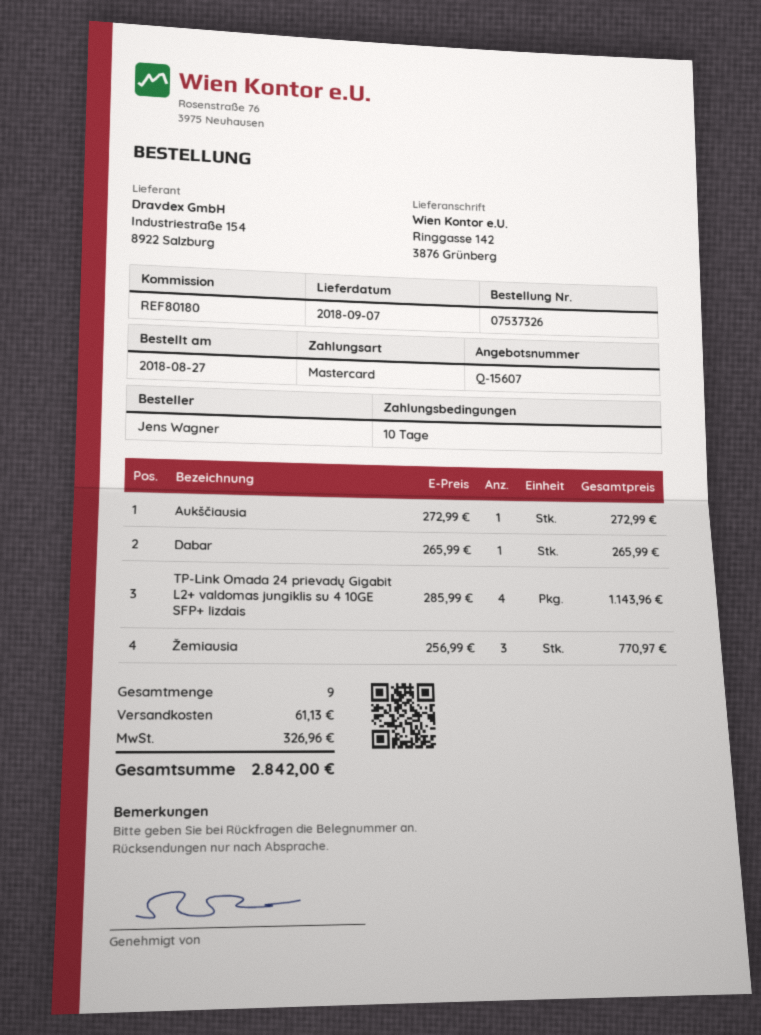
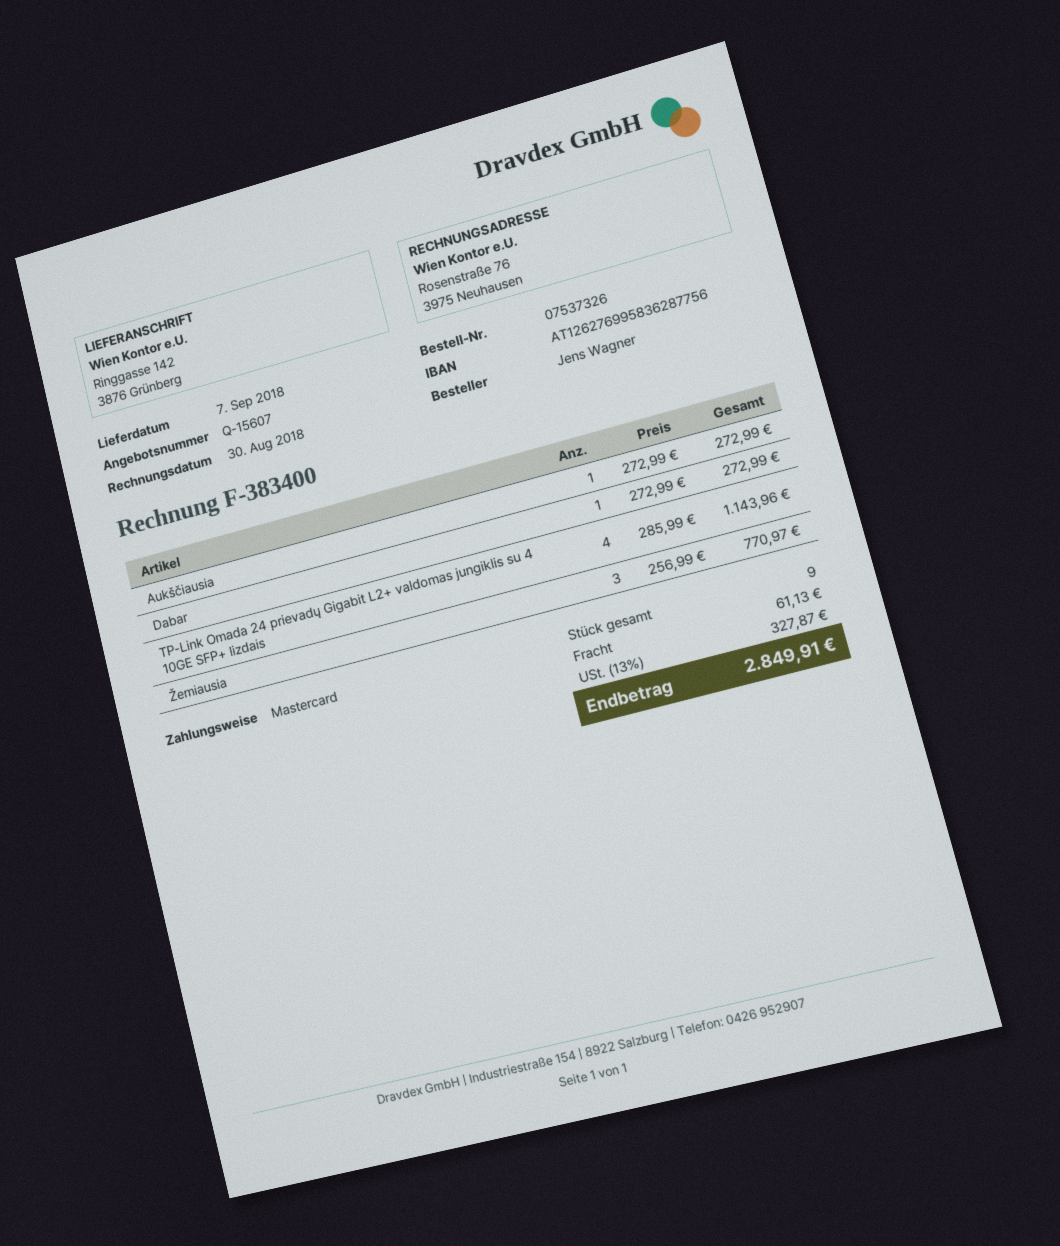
Dabar: 1 x 265.99 = 265.99 -> 1 x 272.99 = 272.99
tax: 326.96 -> 327.87
total: 2842.00 -> 2849.91

